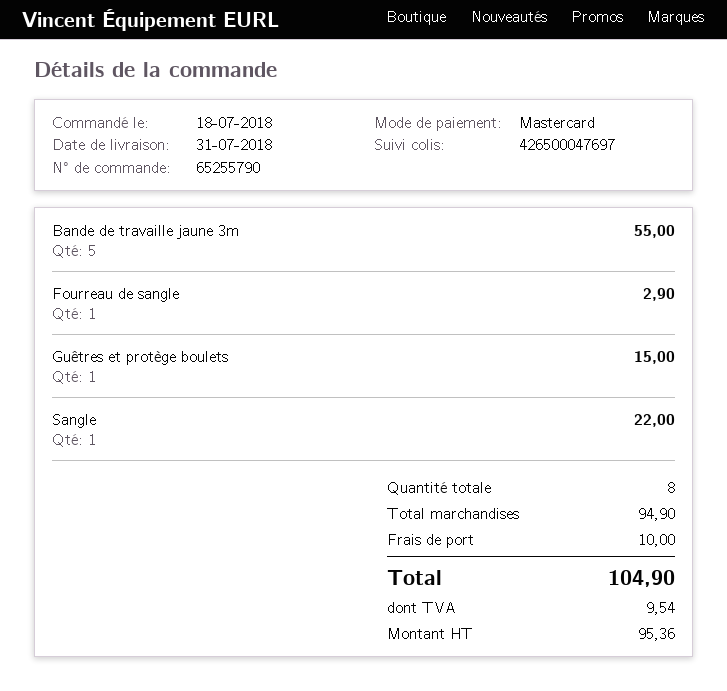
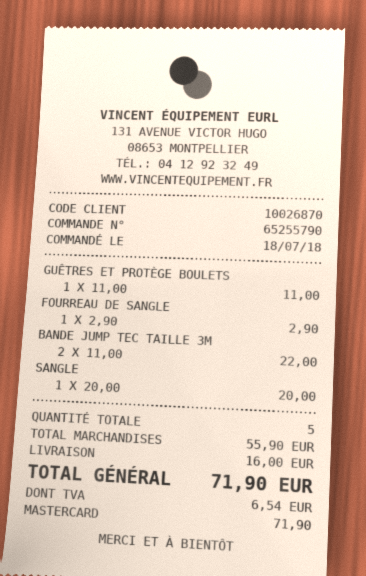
Bande de travaille jaune 3m: 5 for 55.00 -> none
Guêtres et protège boulets: 1 for 15.00 -> 1 for 11.00
Sangle: 1 for 22.00 -> 1 for 20.00
BANDE JUMP TEC TAILLE 3M: none -> 2 for 22.00
total quantity: 8 -> 5
subtotal: 94.90 -> 55.90
shipping: 10.00 -> 16.00
tax: 9.54 -> 6.54
total: 104.90 -> 71.90

